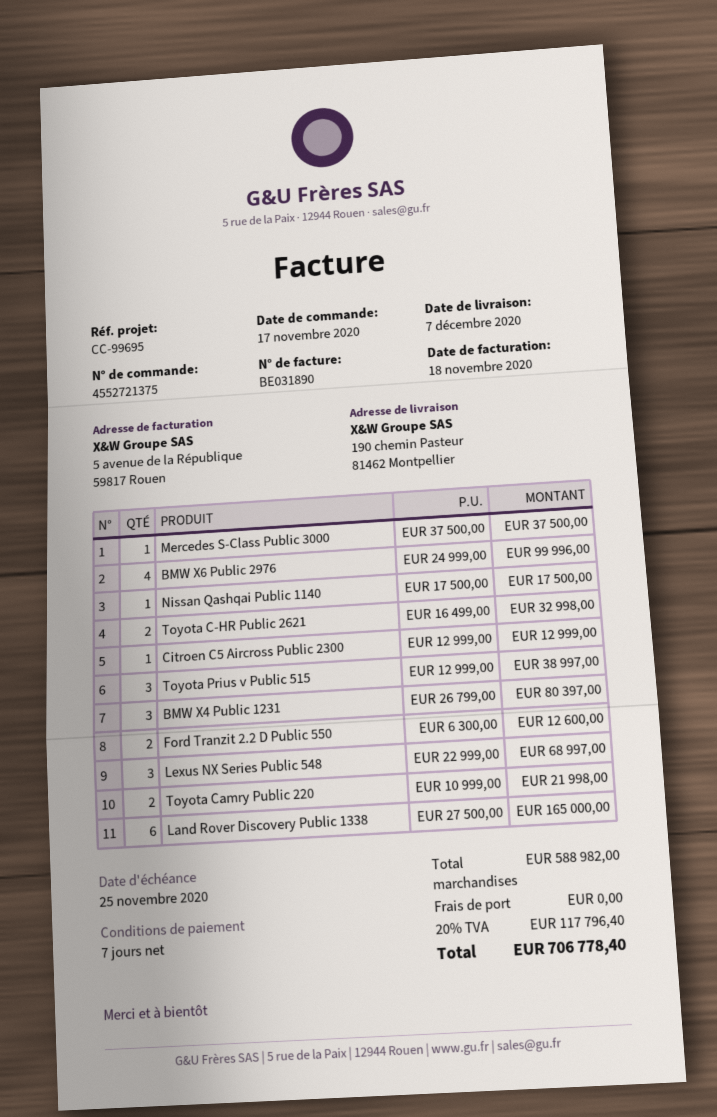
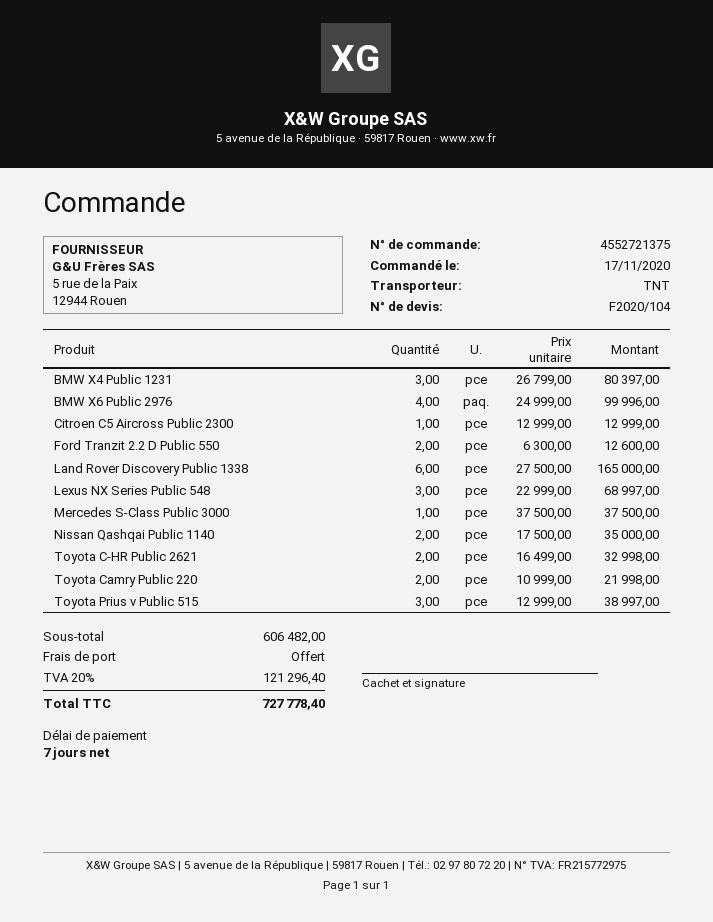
Nissan Qashqai Public 1140: 1 x 17500.00 = 17500.00 -> 2 x 17500.00 = 35000.00
subtotal: 588982.00 -> 606482.00
tax: 20% = 117796.40 -> 20% = 121296.40
total: 706778.40 -> 727778.40

